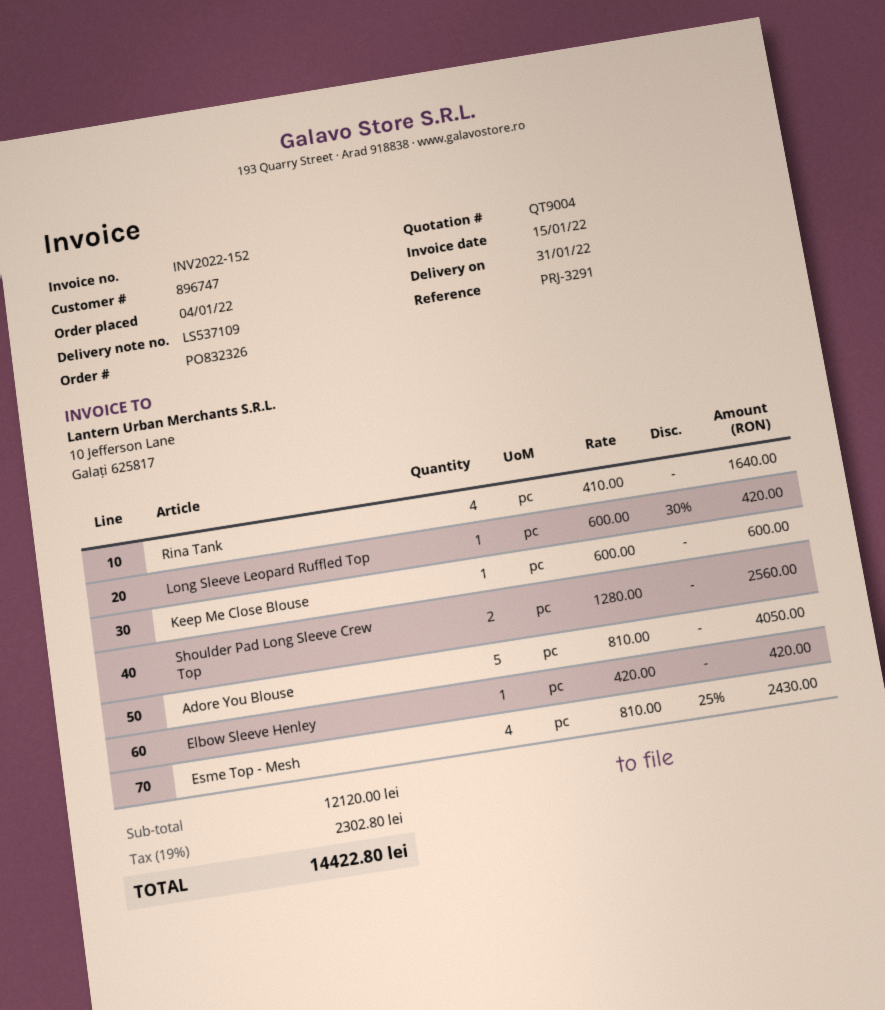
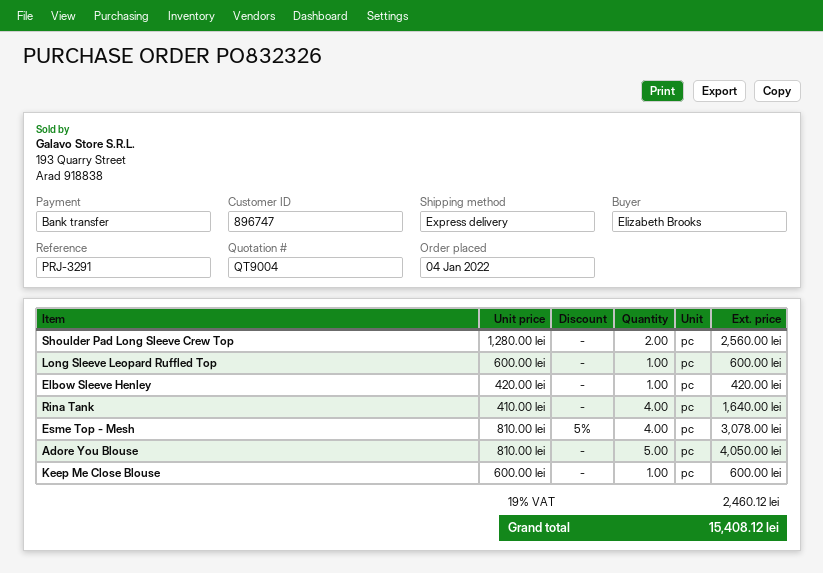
Long Sleeve Leopard Ruffled Top: 1 x 600.00 - 30% = 420.00 -> 1 x 600.00 = 600.00
Esme Top - Mesh: 4 x 810.00 - 25% = 2430.00 -> 4 x 810.00 - 5% = 3078.00
tax: 19% = 2302.80 -> 19% = 2460.12
total: 14422.80 -> 15408.12

